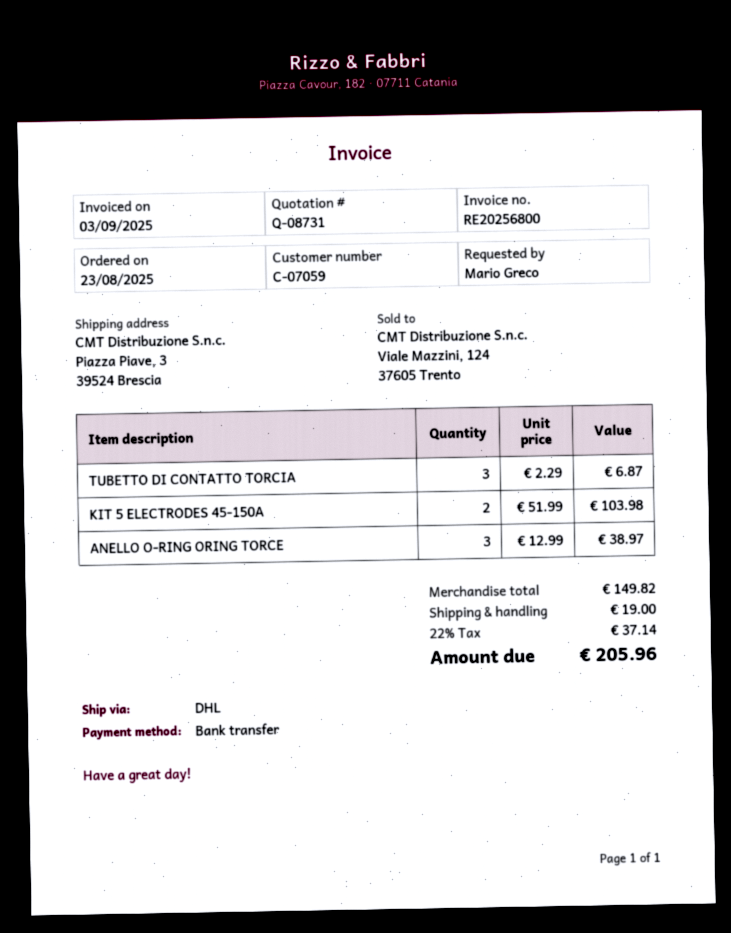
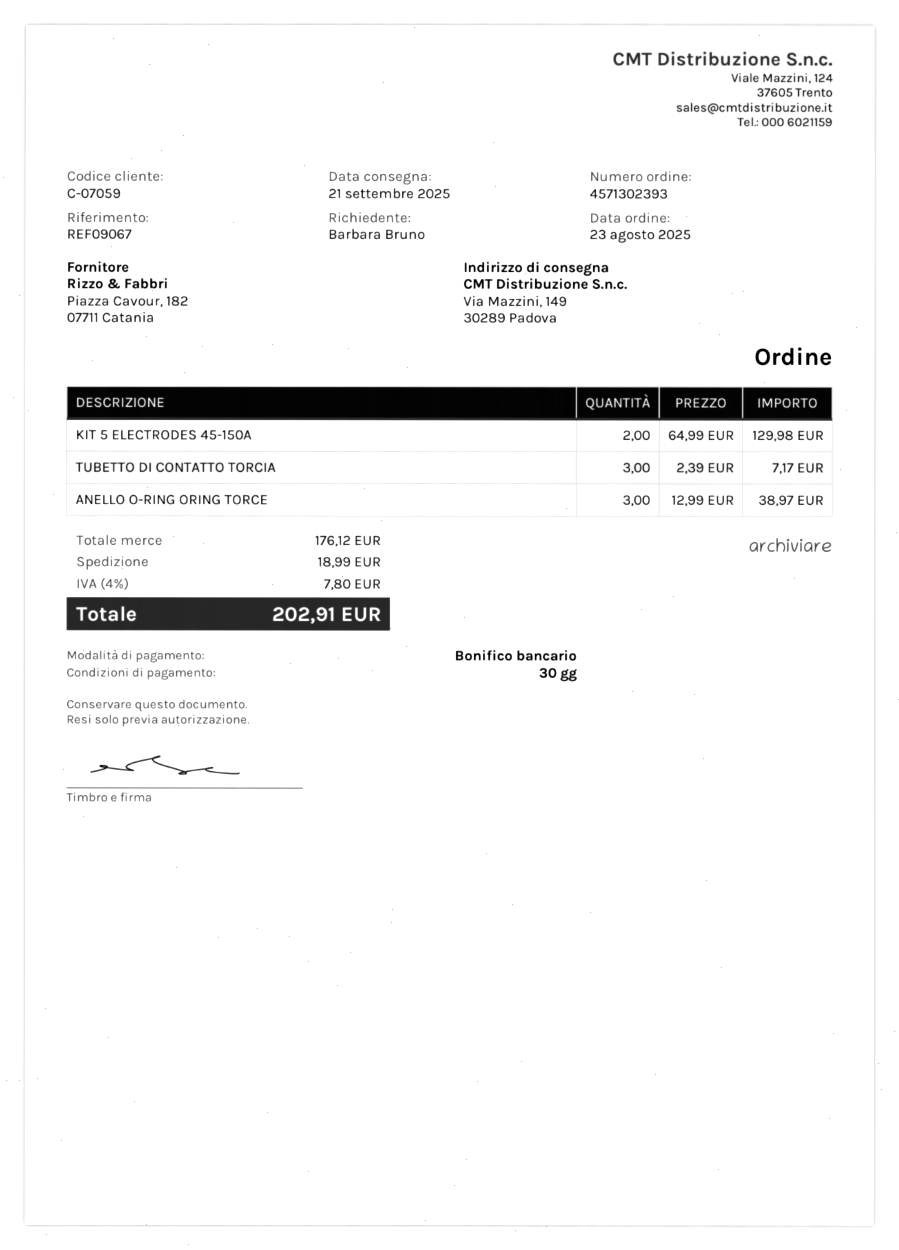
ordered by: Mario Greco -> Barbara Bruno
ship to: Piazza Piave, 3, 39524 Brescia -> Via Mazzini, 149, 30289 Padova
TUBETTO DI CONTATTO TORCIA: 3 x 2.29 = 6.87 -> 3 x 2.39 = 7.17
KIT 5 ELECTRODES 45-150A: 2 x 51.99 = 103.98 -> 2 x 64.99 = 129.98
subtotal: 149.82 -> 176.12
shipping: 19.00 -> 18.99
tax: 22% = 37.14 -> 4% = 7.80
total: 205.96 -> 202.91

